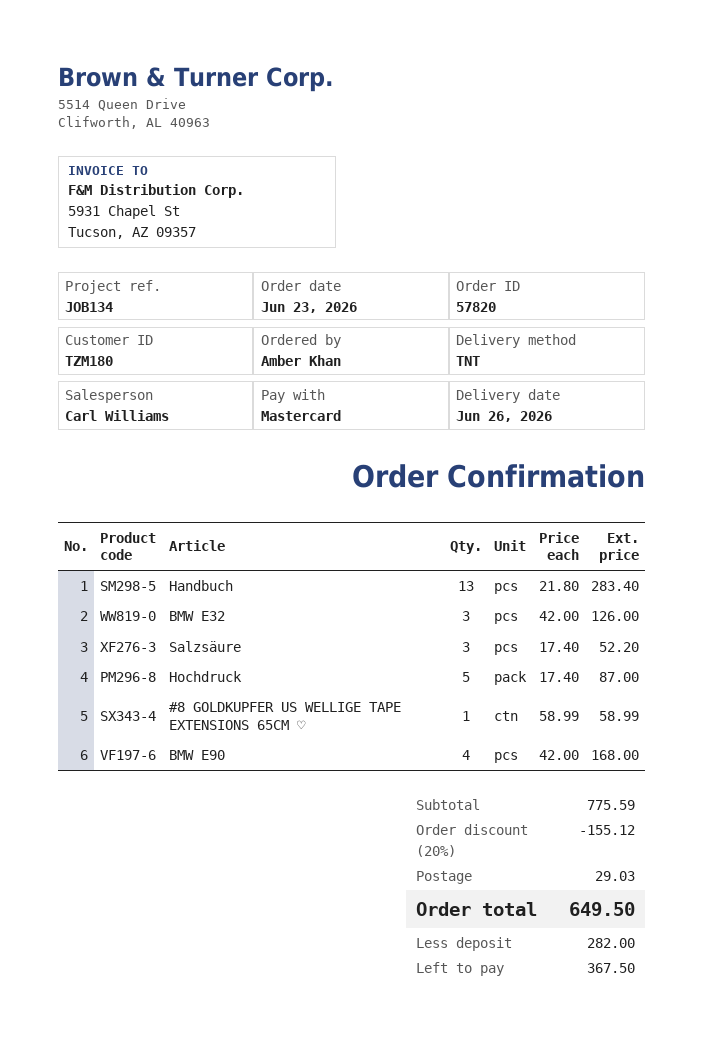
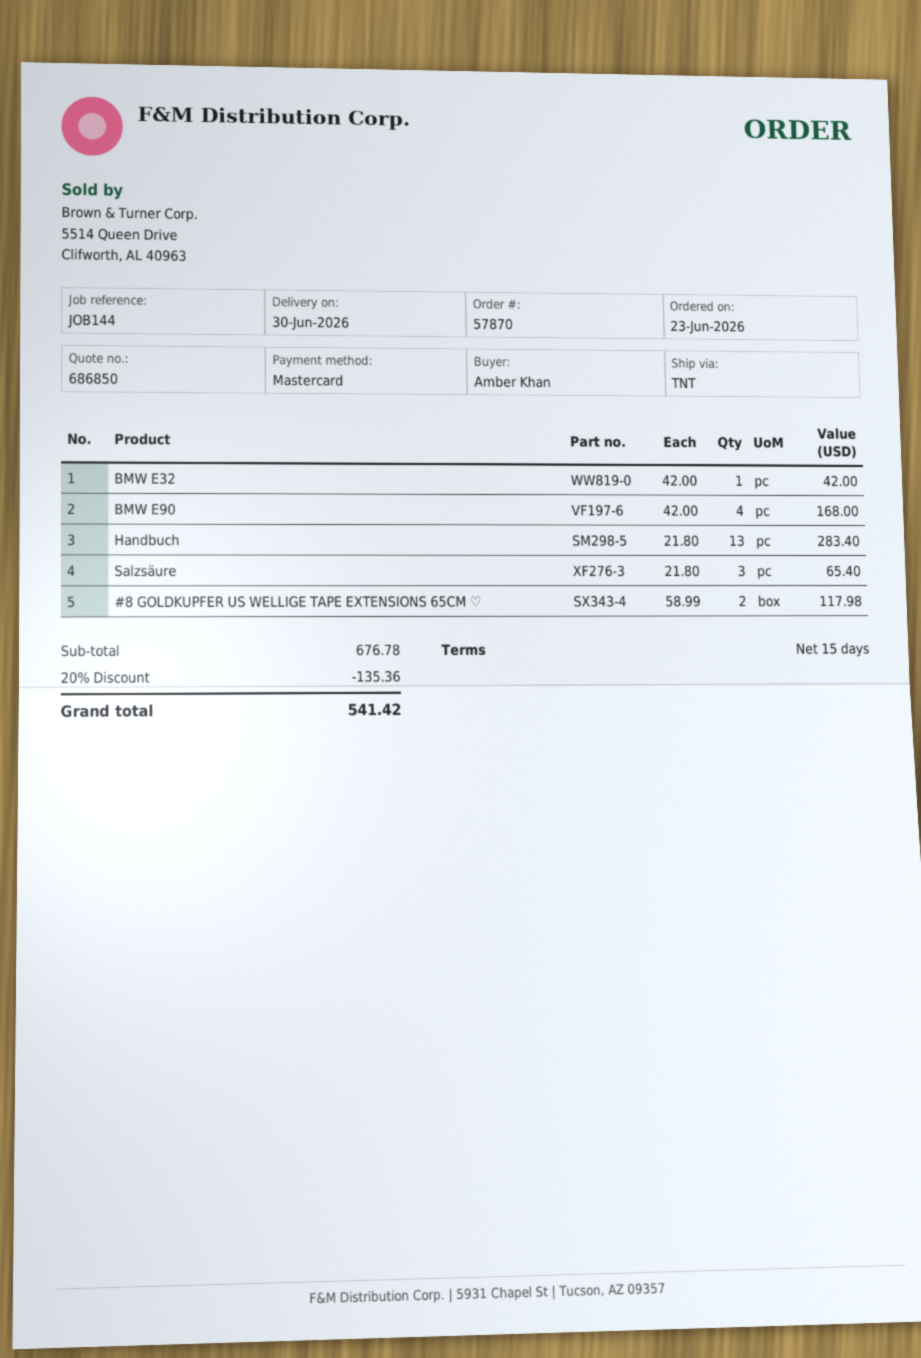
order number: 57820 -> 57870
delivery date: 2026-06-26 -> 2026-06-30
reference: JOB134 -> JOB144
BMW E32: 3 x 42.00 = 126.00 -> 1 x 42.00 = 42.00
Salzsäure: 3 x 17.40 = 52.20 -> 3 x 21.80 = 65.40
Hochdruck: 5 x 17.40 = 87.00 -> none
#8 GOLDKUPFER US WELLIGE TAPE EXTENSIONS 65CM ♡: 1 x 58.99 = 58.99 -> 2 x 58.99 = 117.98
subtotal: 775.59 -> 676.78
discount: 20% = 155.12 -> 20% = 135.36
shipping: 29.03 -> none
total: 649.50 -> 541.42

